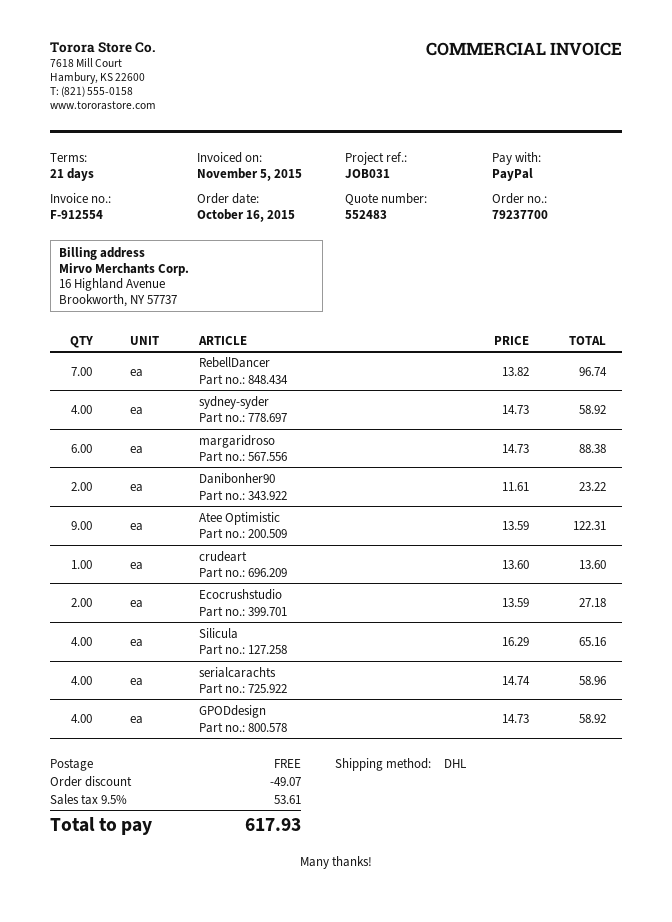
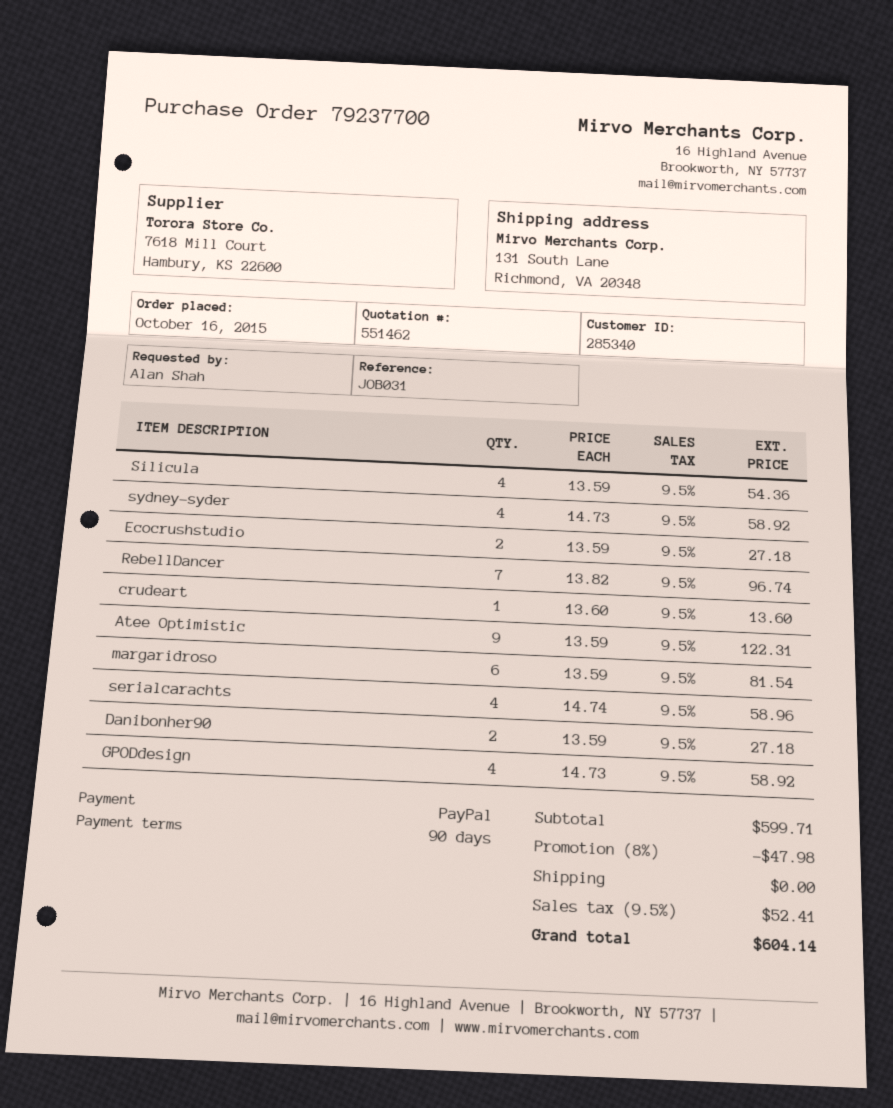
quote number: 552483 -> 551462
payment terms: 21 days -> 90 days
margaridroso: 6 x 14.73 = 88.38 -> 6 x 13.59 = 81.54
Danibonher90: 2 x 11.61 = 23.22 -> 2 x 13.59 = 27.18
Silicula: 4 x 16.29 = 65.16 -> 4 x 13.59 = 54.36
discount: 49.07 -> 47.98
tax: 9.5% = 53.61 -> 9.5% = 52.41
total: 617.93 -> 604.14

